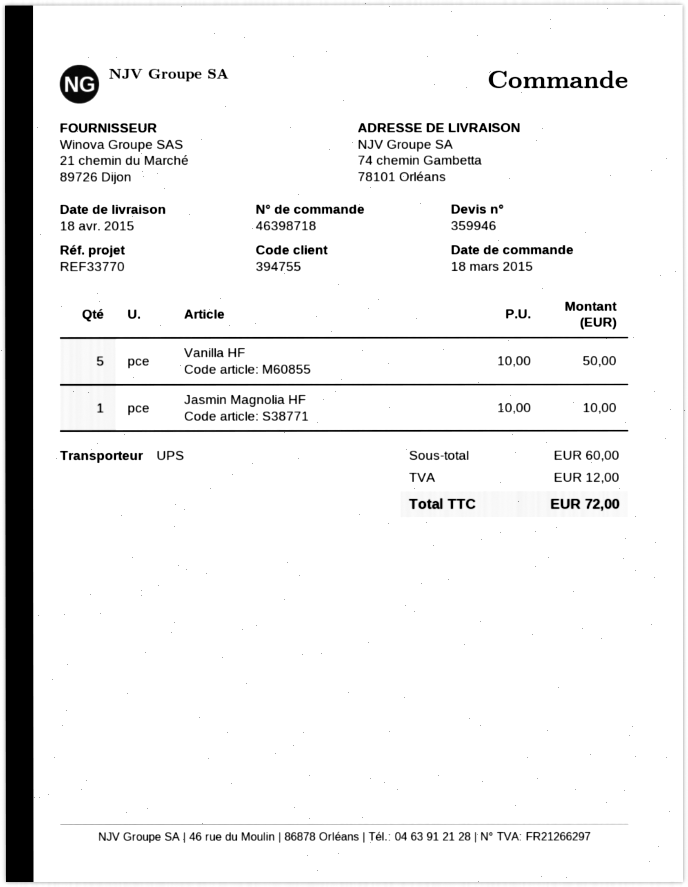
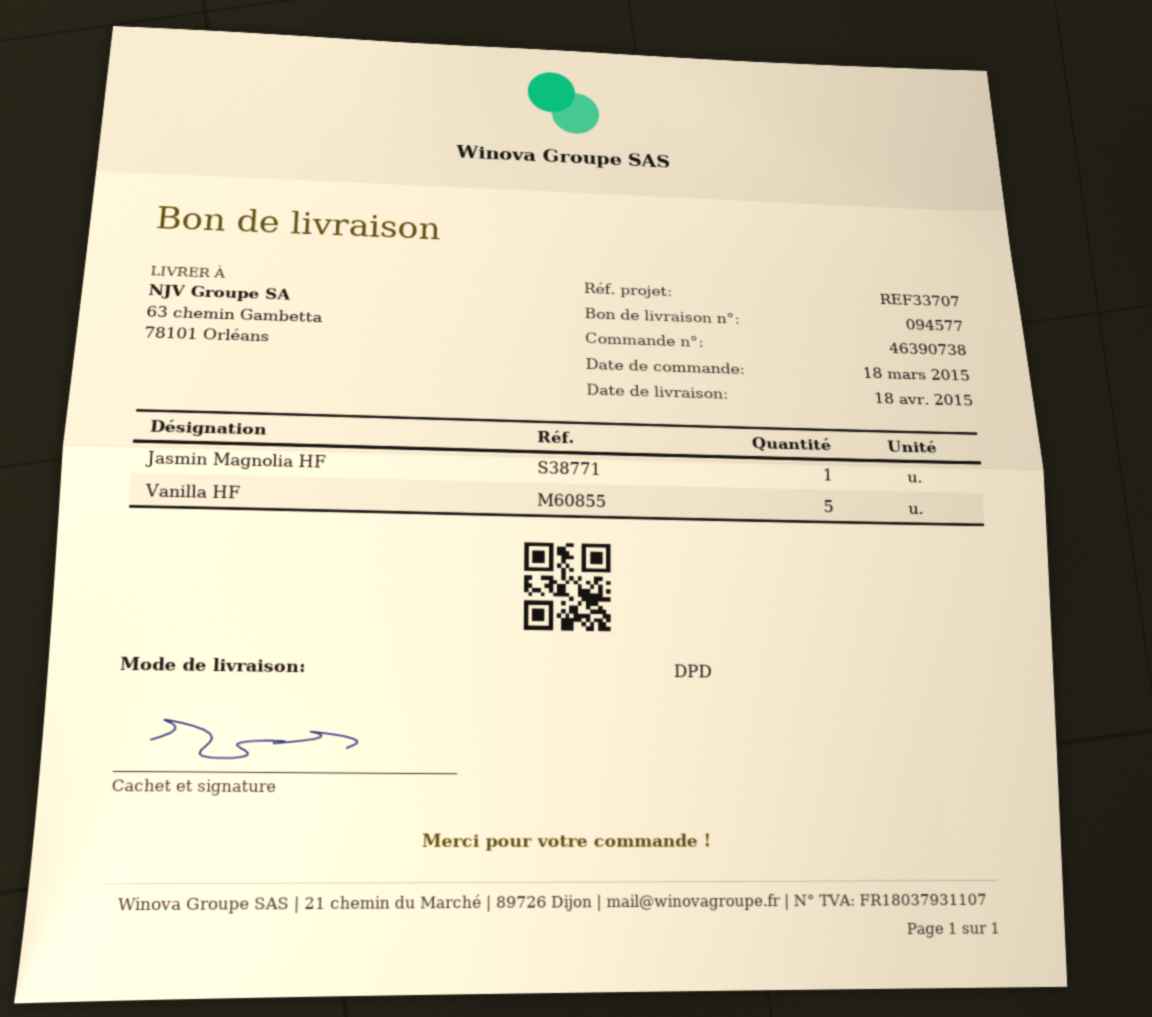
order number: 46398718 -> 46390738
reference: REF33770 -> REF33707
shipping method: UPS -> DPD
ship to: 74 chemin Gambetta, 78101 Orléans -> 63 chemin Gambetta, 78101 Orléans

